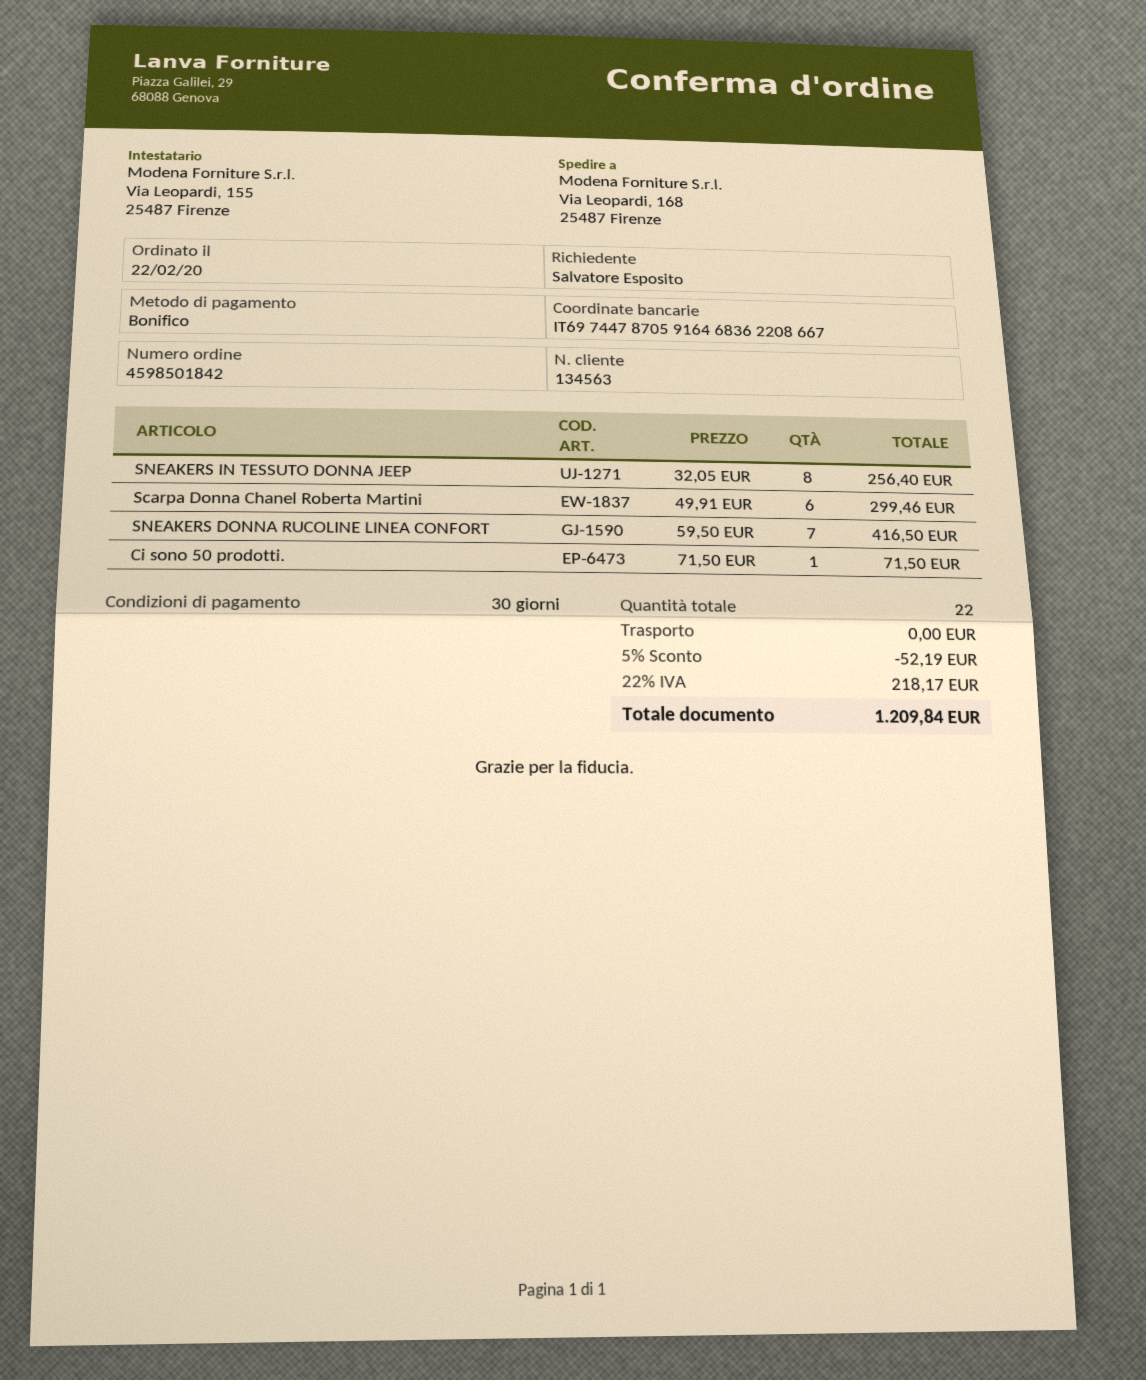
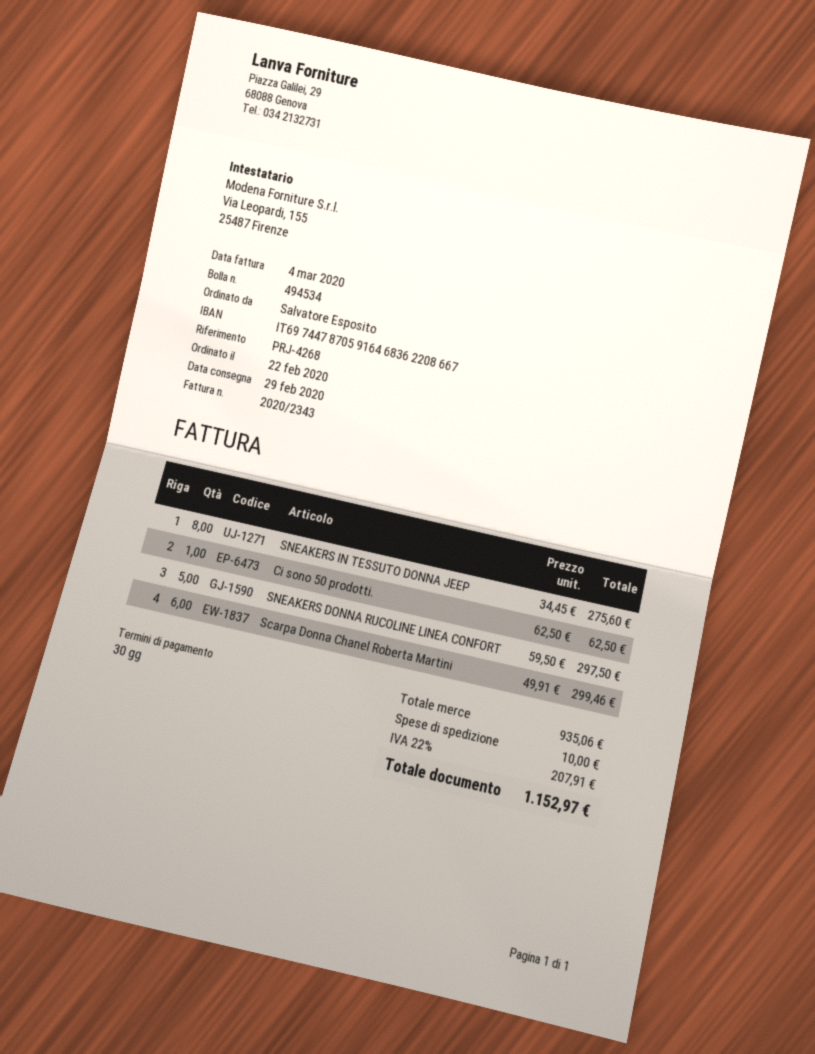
SNEAKERS IN TESSUTO DONNA JEEP: 8 x 32.05 = 256.40 -> 8 x 34.45 = 275.60
SNEAKERS DONNA RUCOLINE LINEA CONFORT: 7 x 59.50 = 416.50 -> 5 x 59.50 = 297.50
Ci sono 50 prodotti.: 1 x 71.50 = 71.50 -> 1 x 62.50 = 62.50
discount: 5% = 52.19 -> none
shipping: 0.00 -> 10.00
tax: 22% = 218.17 -> 22% = 207.91
total: 1209.84 -> 1152.97

